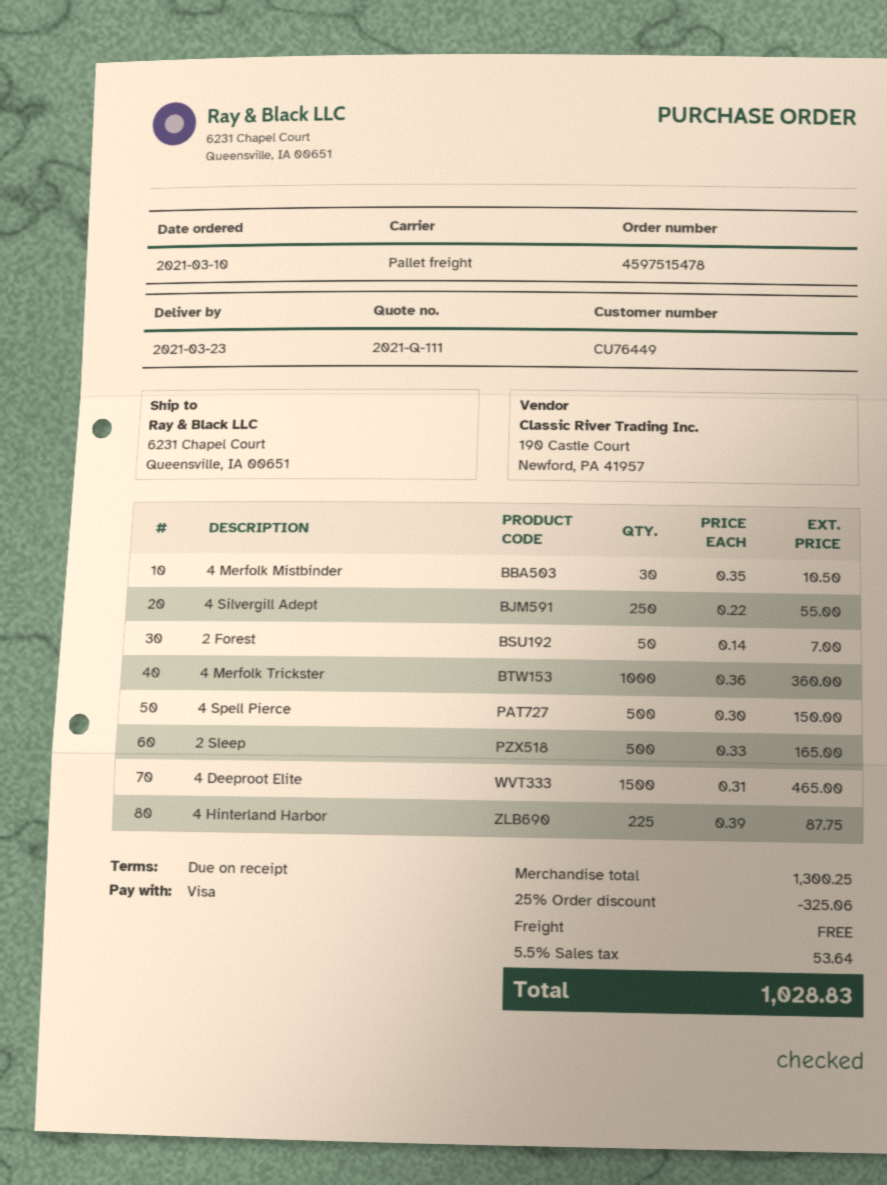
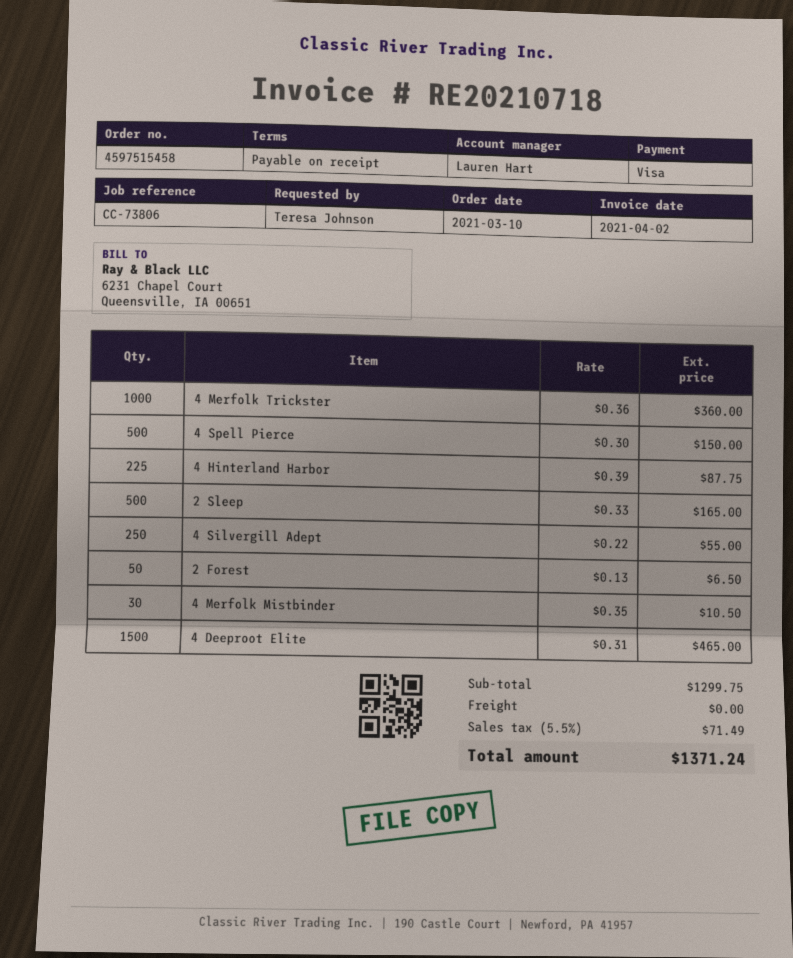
order number: 4597515478 -> 4597515458
2 Forest: 50 x 0.14 = 7.00 -> 50 x 0.13 = 6.50
subtotal: 1300.25 -> 1299.75
discount: 25% = 325.06 -> none
tax: 5.5% = 53.64 -> 5.5% = 71.49
total: 1028.83 -> 1371.24

